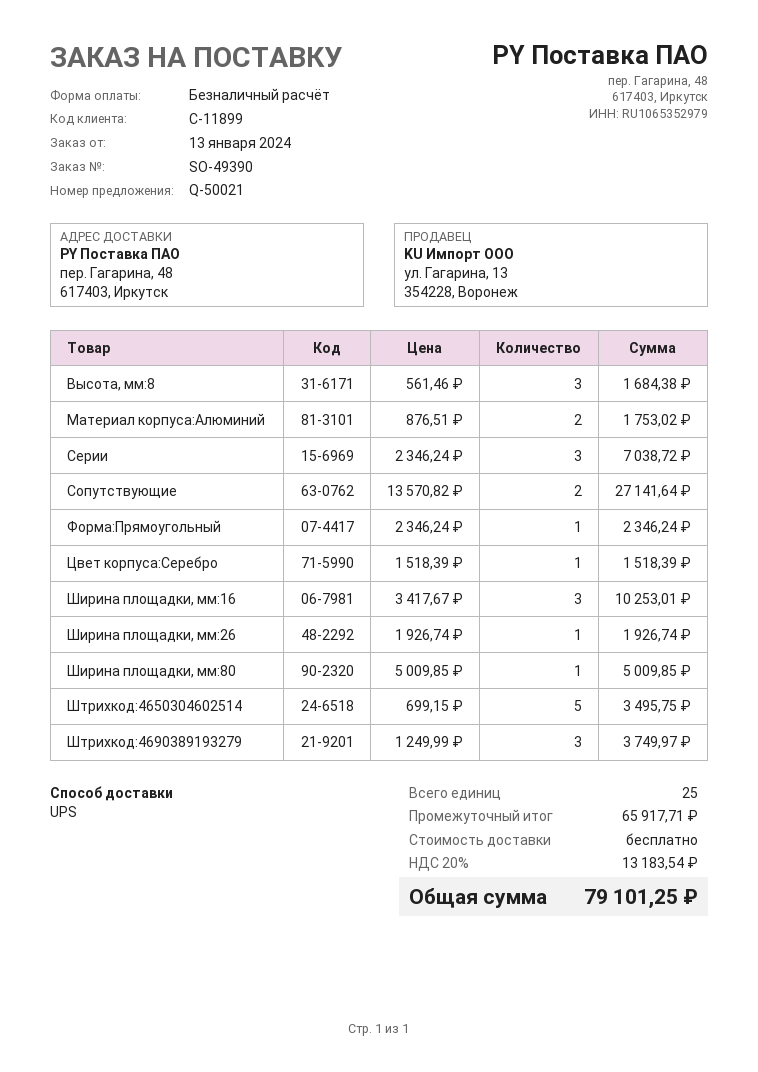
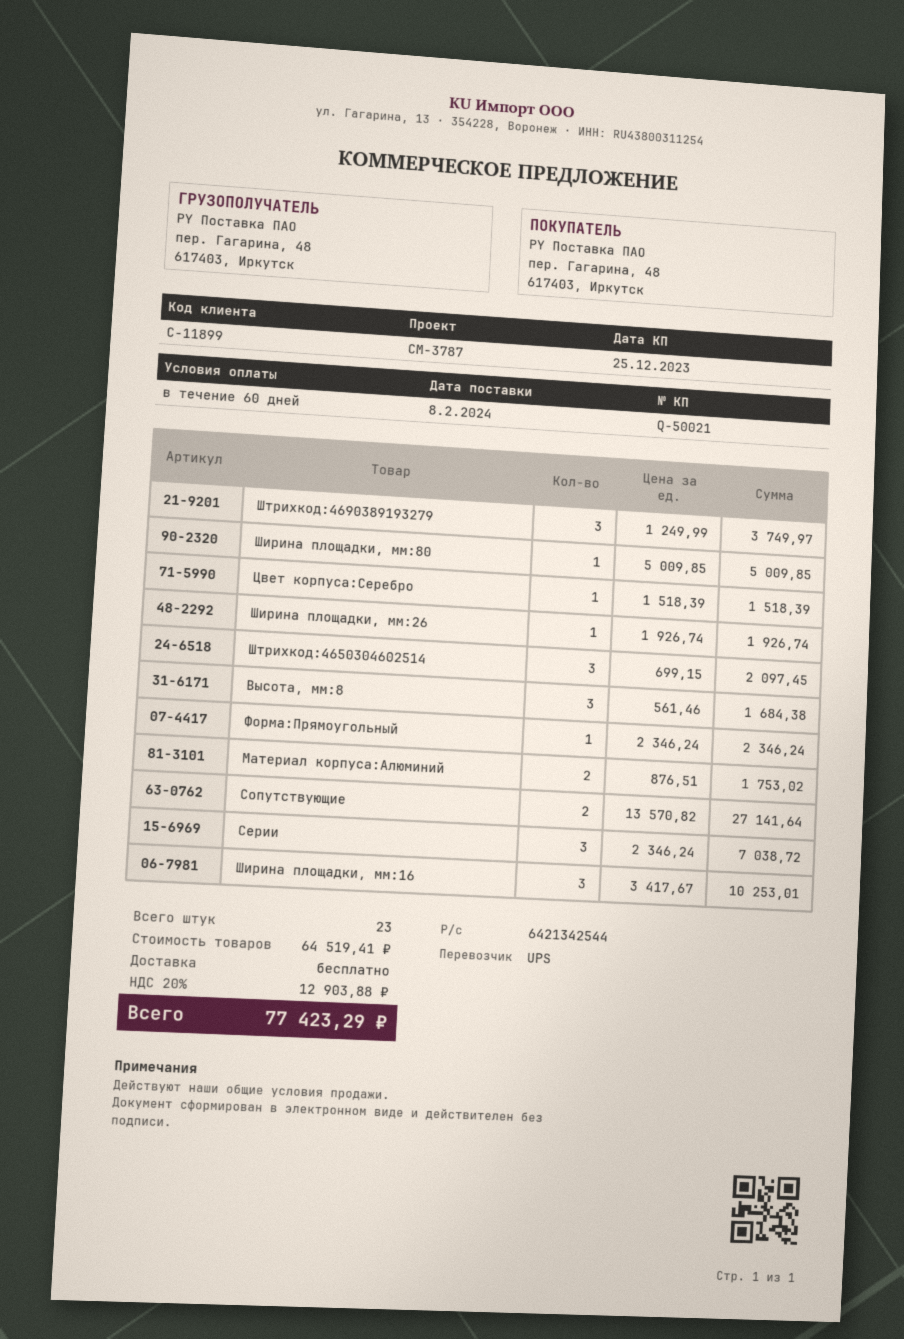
Штрихкод:4650304602514: 5 x 699.15 = 3495.75 -> 3 x 699.15 = 2097.45
total quantity: 25 -> 23
subtotal: 65917.71 -> 64519.41
tax: 20% = 13183.54 -> 20% = 12903.88
total: 79101.25 -> 77423.29

